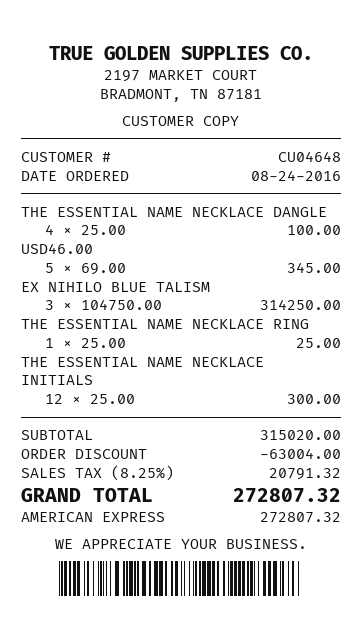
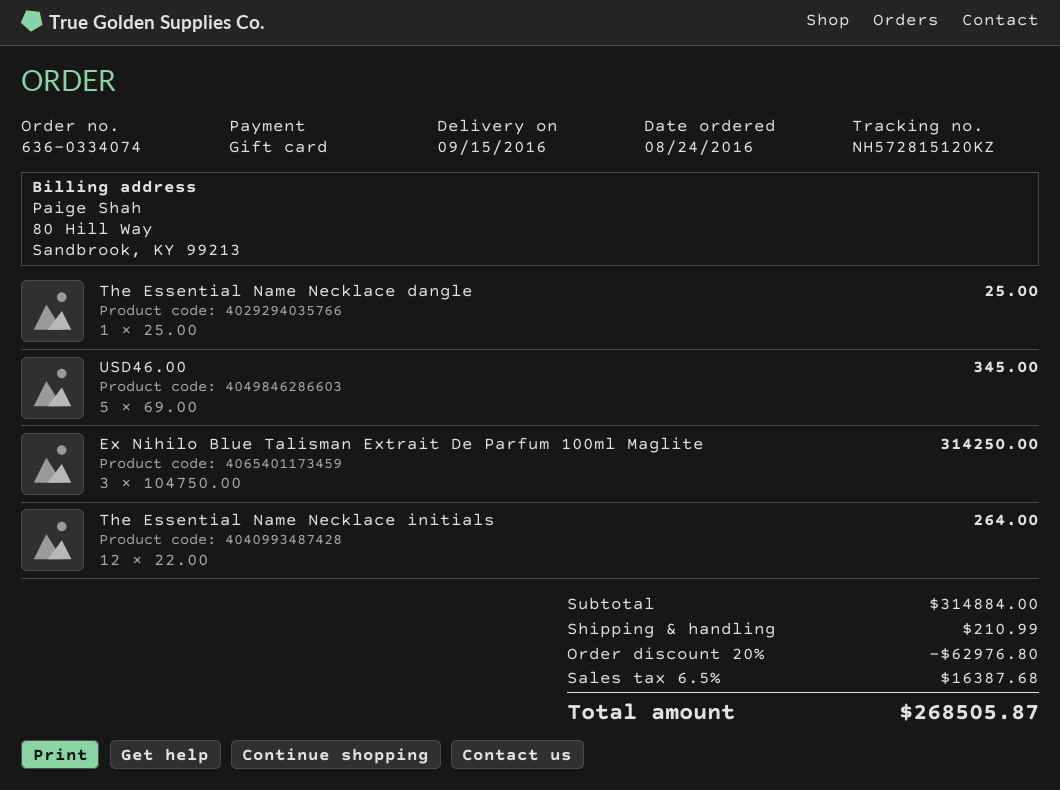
payment method: American Express -> gift card
THE ESSENTIAL NAME NECKLACE DANGLE: 4 x 25.00 = 100.00 -> 1 x 25.00 = 25.00
THE ESSENTIAL NAME NECKLACE RING: 1 x 25.00 = 25.00 -> none
THE ESSENTIAL NAME NECKLACE INITIALS: 12 x 25.00 = 300.00 -> 12 x 22.00 = 264.00
subtotal: 315020.00 -> 314884.00
discount: 63004.00 -> 62976.80
shipping: none -> 210.99
tax: 8.25% = 20791.32 -> 6.5% = 16387.68
total: 272807.32 -> 268505.87

